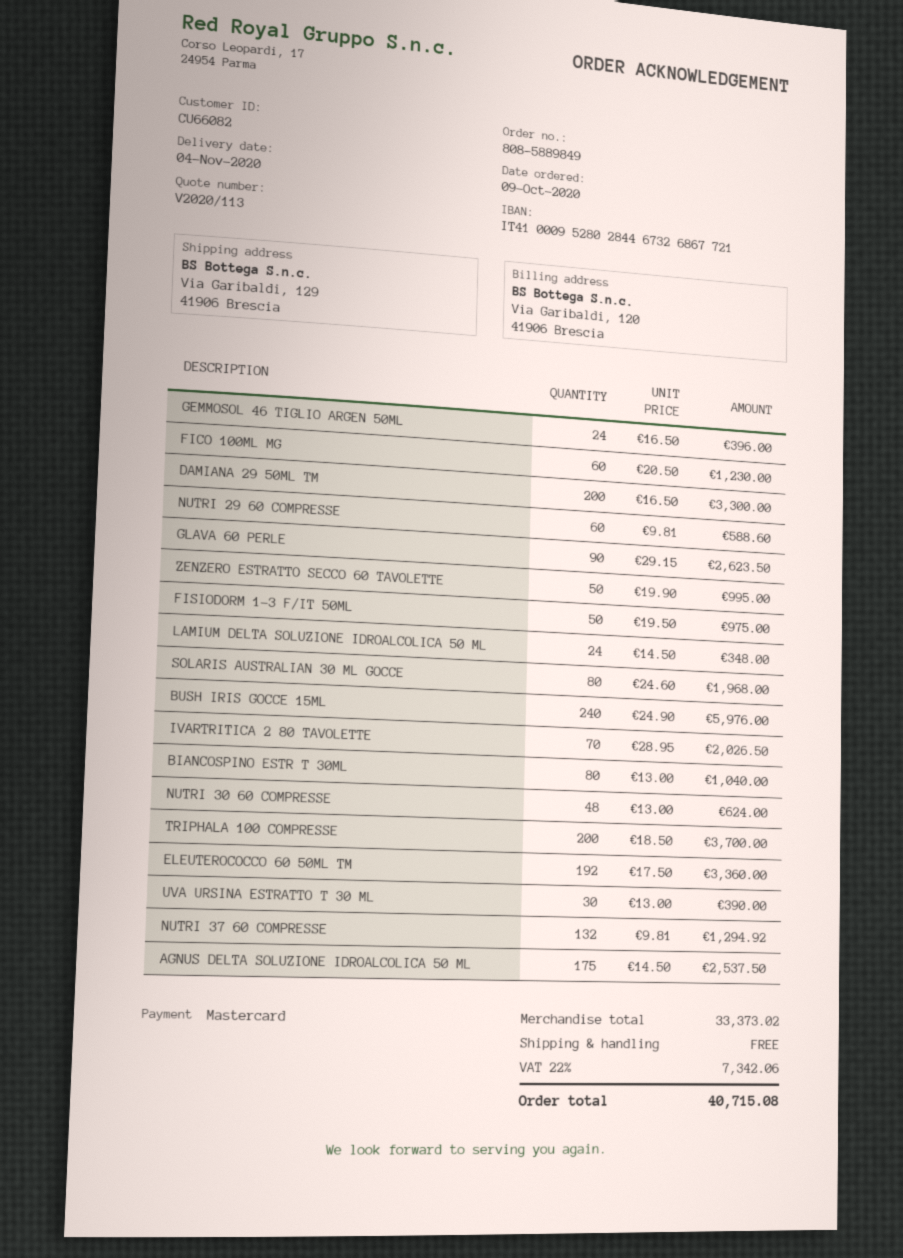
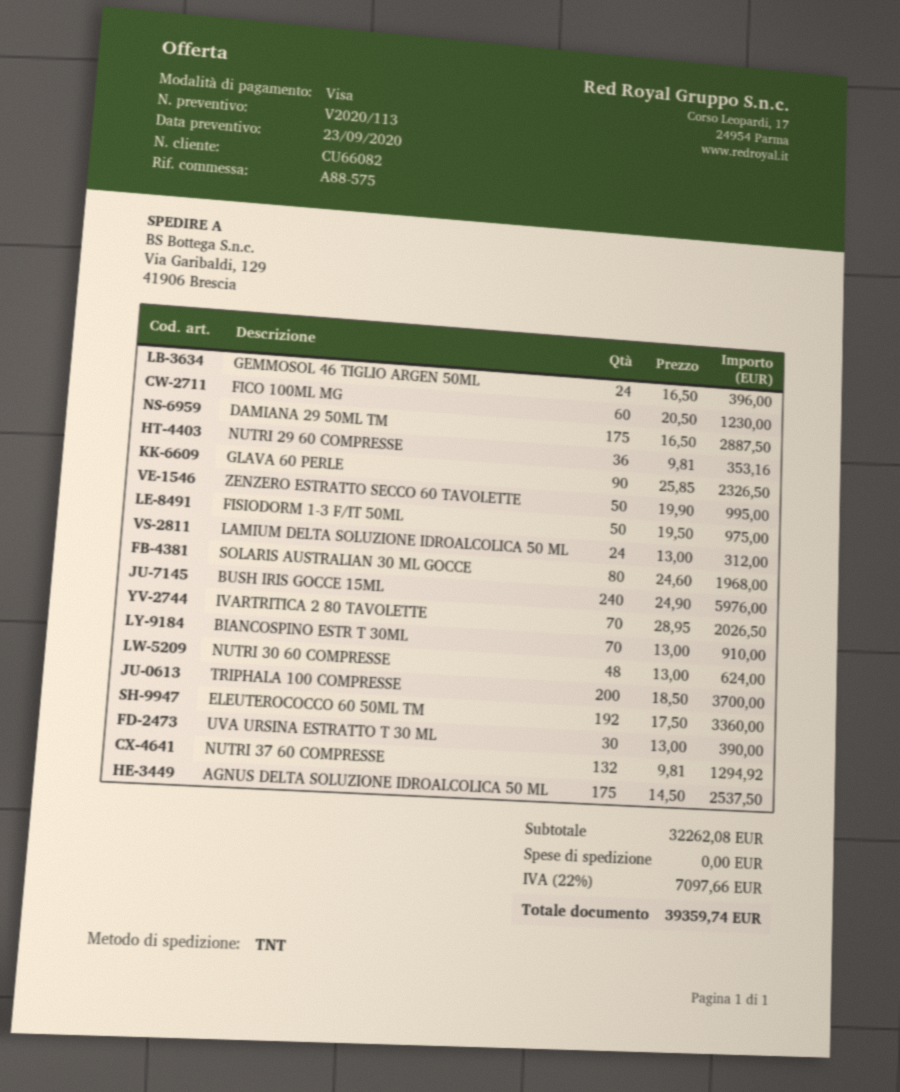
payment method: Mastercard -> Visa
DAMIANA 29 50ML TM: 200 x 16.50 = 3300.00 -> 175 x 16.50 = 2887.50
NUTRI 29 60 COMPRESSE: 60 x 9.81 = 588.60 -> 36 x 9.81 = 353.16
GLAVA 60 PERLE: 90 x 29.15 = 2623.50 -> 90 x 25.85 = 2326.50
LAMIUM DELTA SOLUZIONE IDROALCOLICA 50 ML: 24 x 14.50 = 348.00 -> 24 x 13.00 = 312.00
BIANCOSPINO ESTR T 30ML: 80 x 13.00 = 1040.00 -> 70 x 13.00 = 910.00
subtotal: 33373.02 -> 32262.08
tax: 22% = 7342.06 -> 22% = 7097.66
total: 40715.08 -> 39359.74

